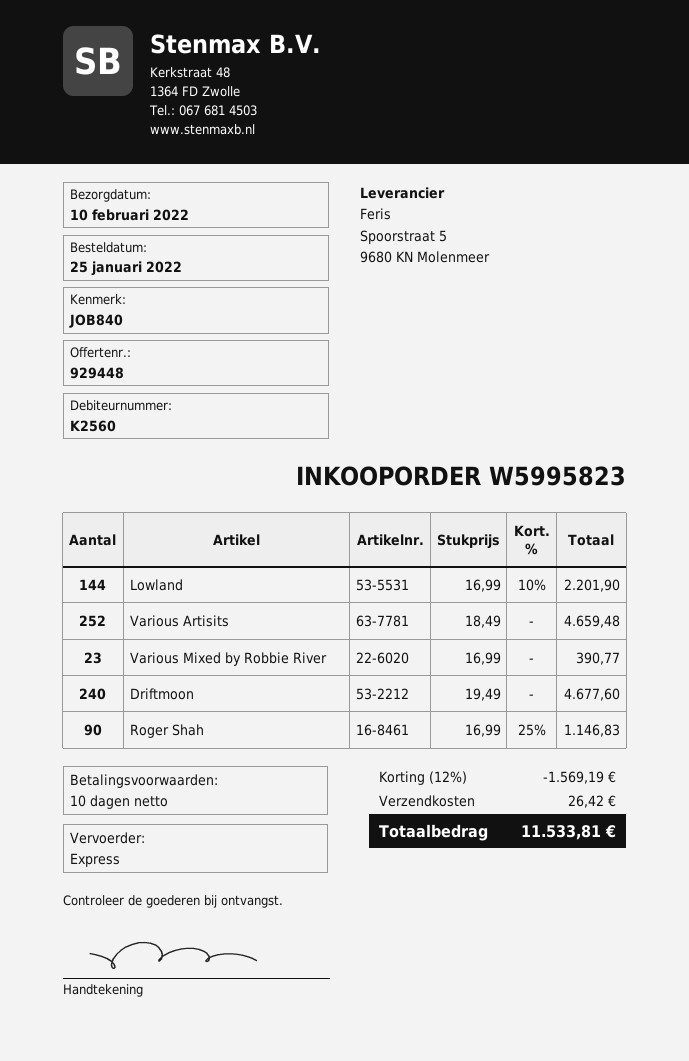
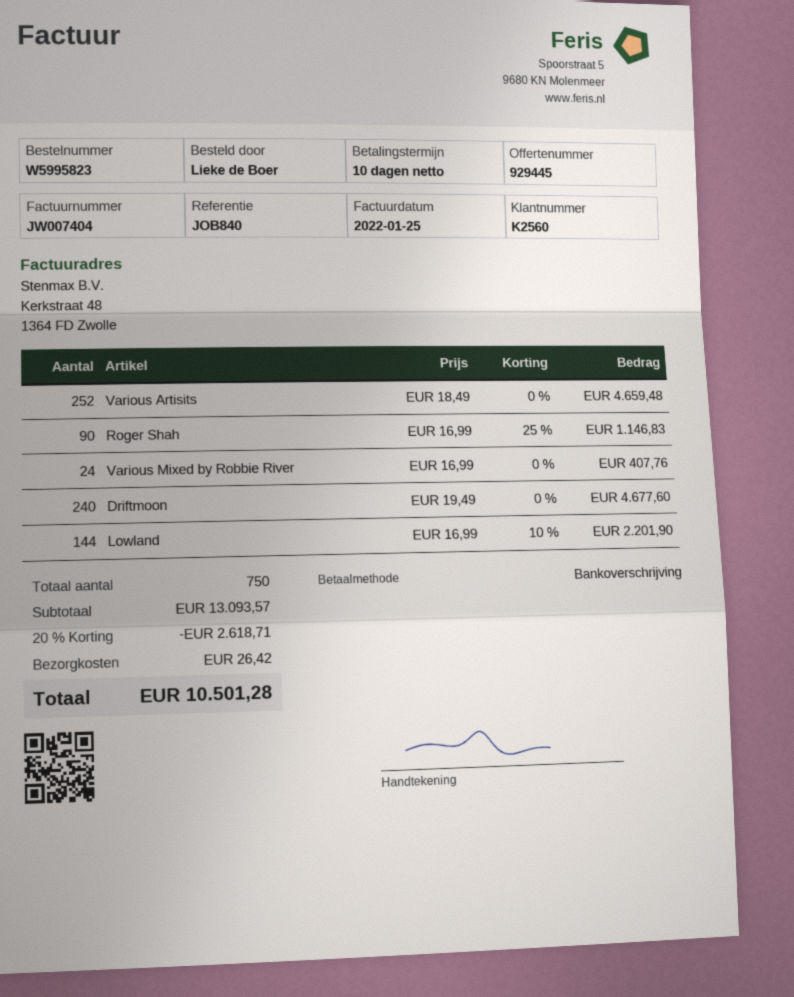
quote number: 929448 -> 929445
Various Mixed by Robbie River: 23 x 16.99 = 390.77 -> 24 x 16.99 = 407.76
discount: 12% = 1569.19 -> 20% = 2618.71
total: 11533.81 -> 10501.28

